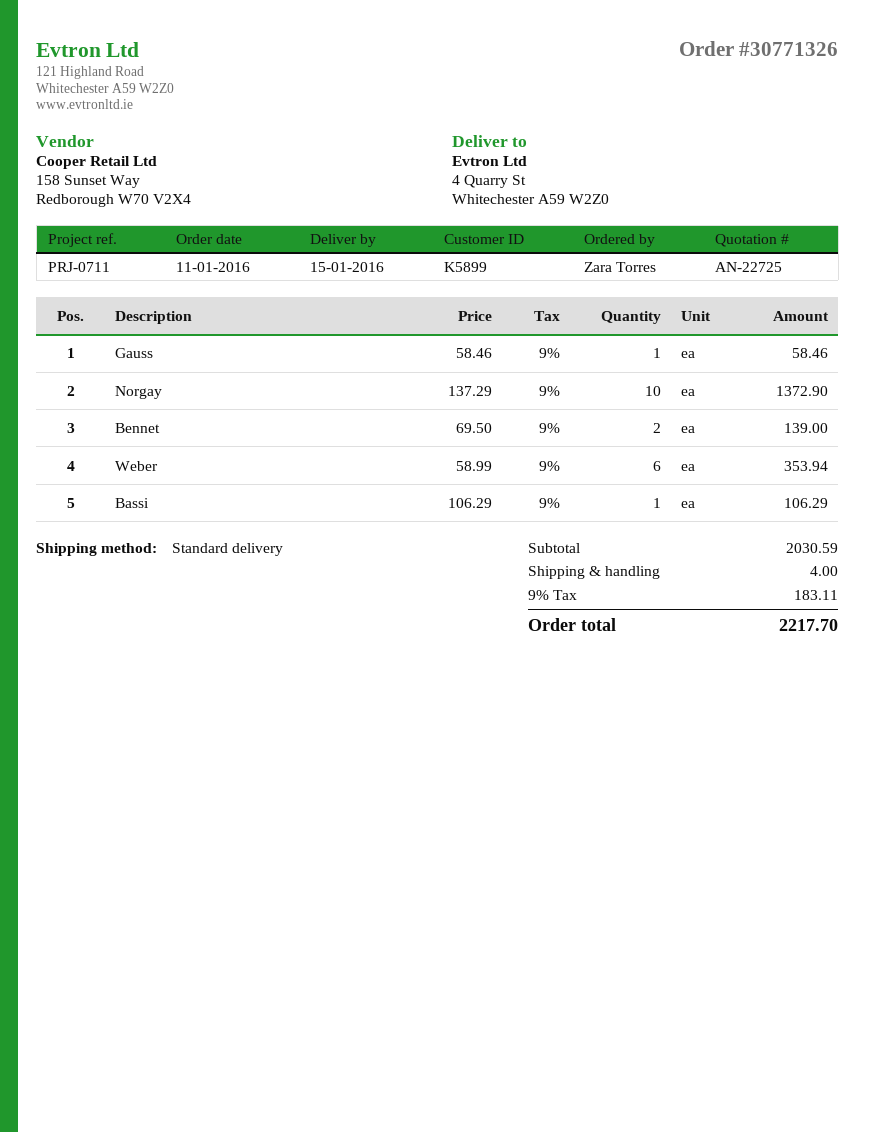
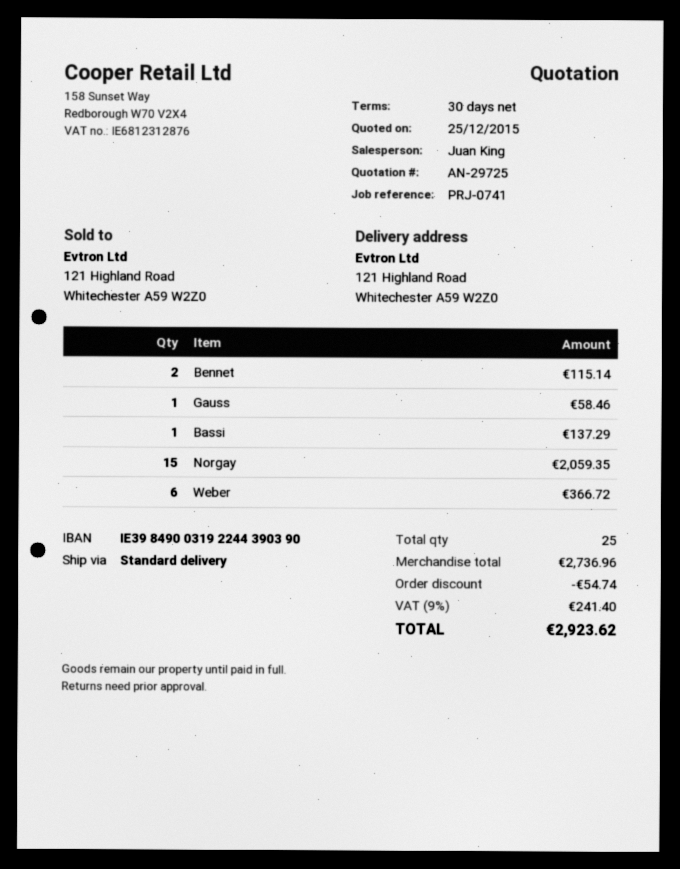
quote number: AN-22725 -> AN-29725
reference: PRJ-0711 -> PRJ-0741
ship to: 4 Quarry St, Whitechester A59 W2Z0 -> 121 Highland Road, Whitechester A59 W2Z0
Norgay: 10 for 1372.90 -> 15 for 2059.35
Bennet: 2 for 139.00 -> 2 for 115.14
Weber: 6 for 353.94 -> 6 for 366.72
Bassi: 1 for 106.29 -> 1 for 137.29
subtotal: 2030.59 -> 2736.96
discount: none -> 54.74
shipping: 4.00 -> none
tax: 9% = 183.11 -> 9% = 241.40
total: 2217.70 -> 2923.62

